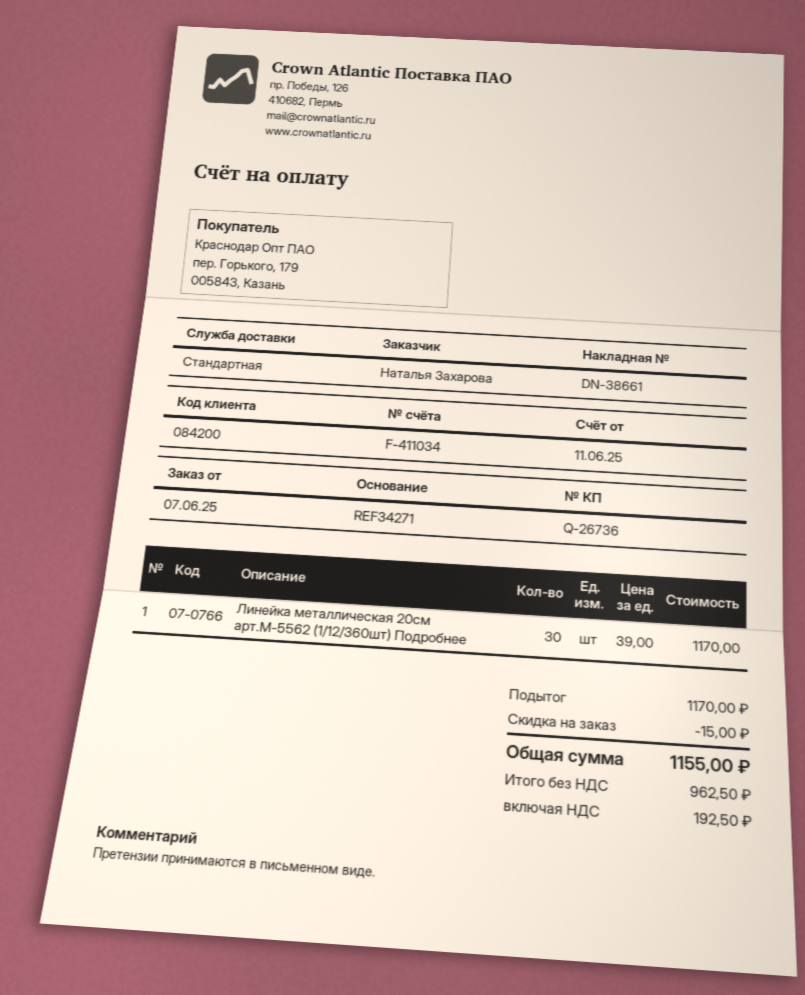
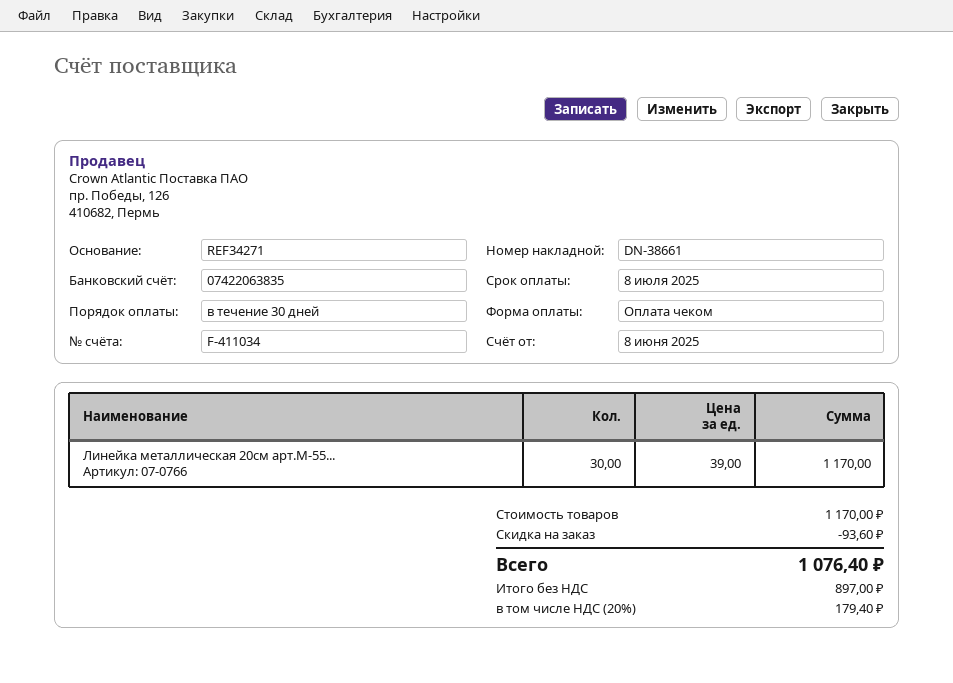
invoice date: 2025-06-11 -> 2025-06-08
discount: 15.00 -> 93.60
net: 962.50 -> 897.00
tax: 192.50 -> 179.40
total: 1155.00 -> 1076.40

